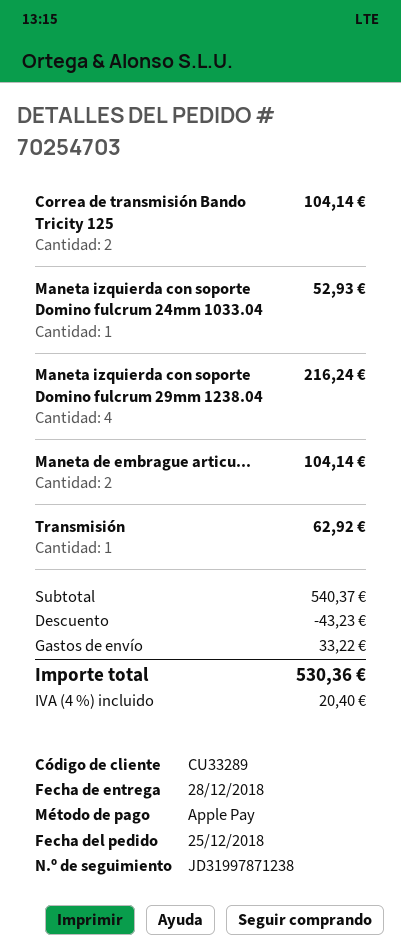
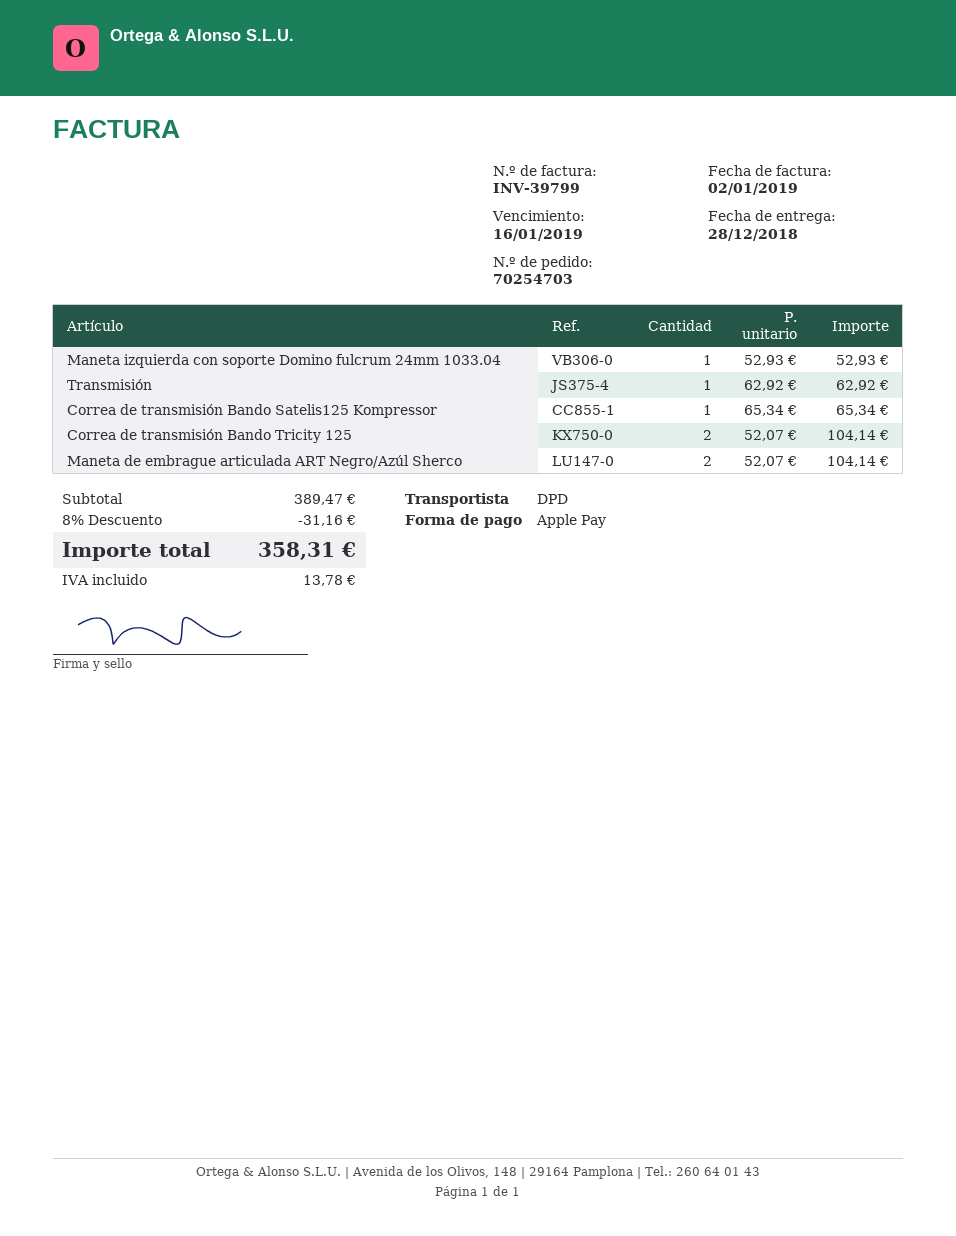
Maneta izquierda con soporte Domino fulcrum 29mm 1238.04: 4 for 216.24 -> none
Correa de transmisión Bando Satelis125 Kompressor: none -> 1 for 65.34
subtotal: 540.37 -> 389.47
discount: 43.23 -> 31.16
shipping: 33.22 -> none
tax: 20.40 -> 13.78
total: 530.36 -> 358.31

